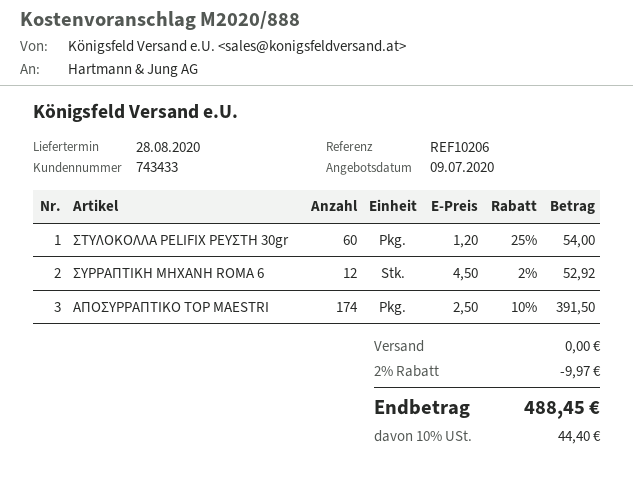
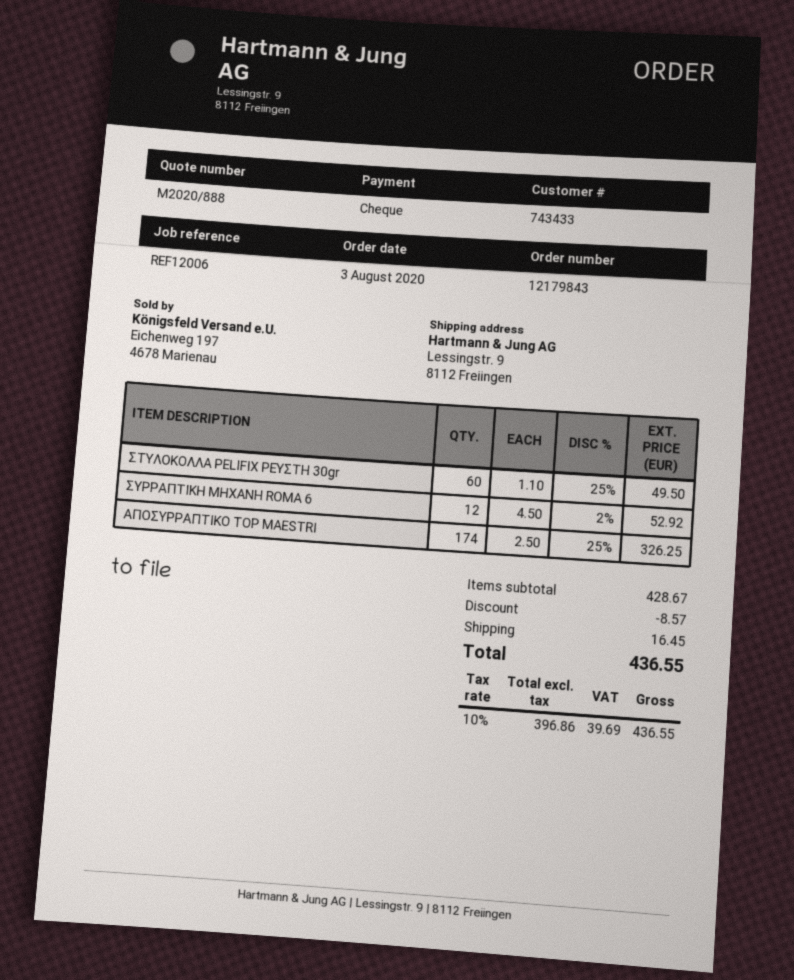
reference: REF10206 -> REF12006
ΣΤΥΛΟΚΟΛΛΑ PELIFIX ΡΕΥΣΤΗ 30gr: 60 x 1.20 - 25% = 54.00 -> 60 x 1.10 - 25% = 49.50
ΑΠΟΣΥΡΡΑΠΤΙΚΟ TOP MAESTRI: 174 x 2.50 - 10% = 391.50 -> 174 x 2.50 - 25% = 326.25
discount: 9.97 -> 8.57
shipping: 0.00 -> 16.45
tax: 10% = 44.40 -> 10% = 39.69
total: 488.45 -> 436.55

